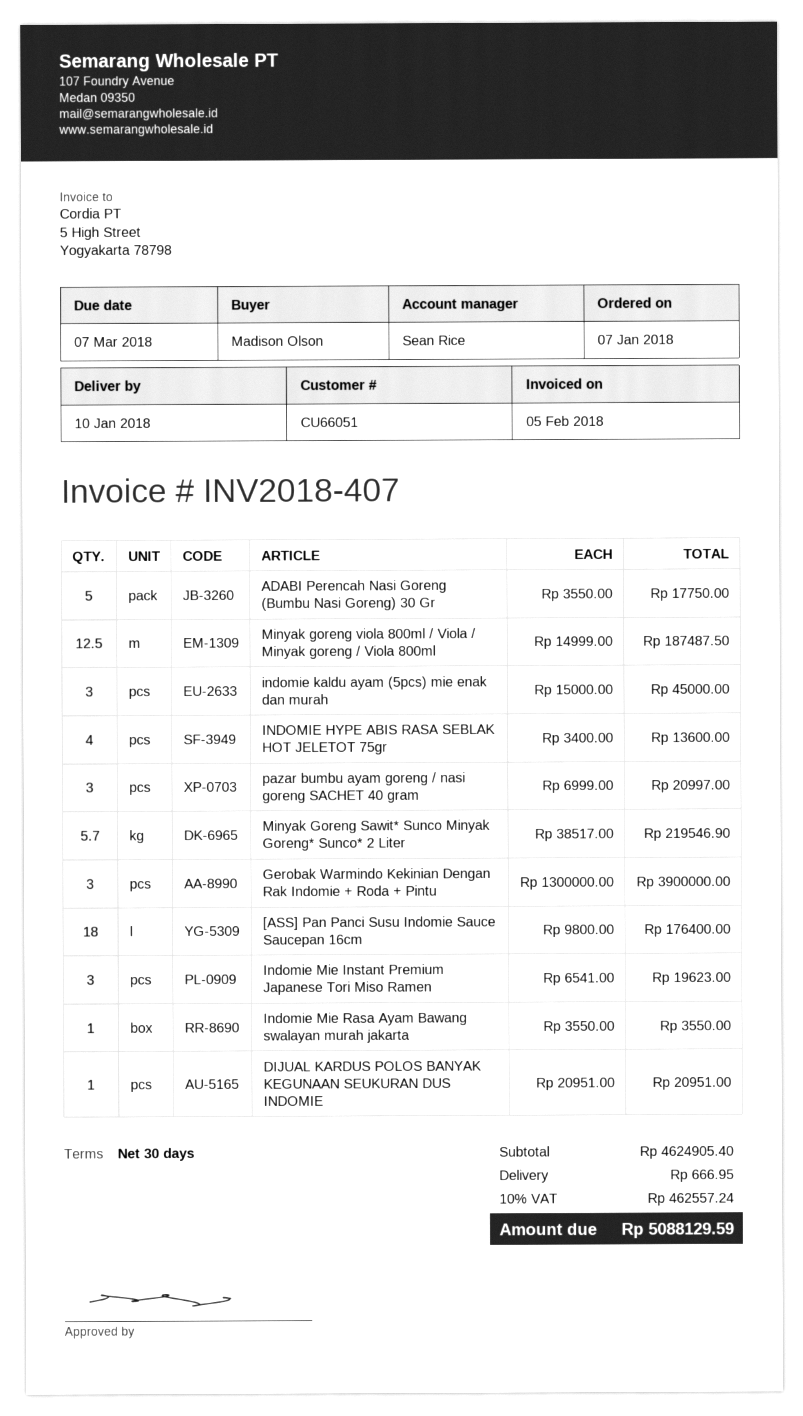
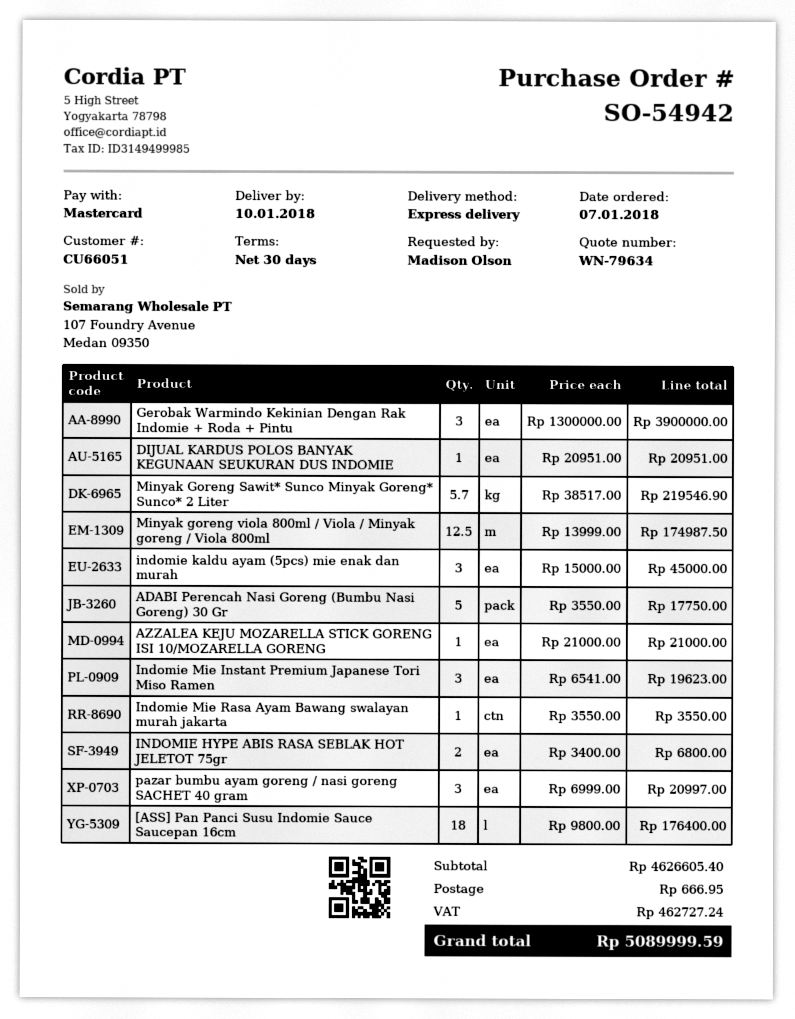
Minyak goreng viola 800ml / Viola / Minyak goreng / Viola 800ml: 12.5 x 14999.00 = 187487.50 -> 12.5 x 13999.00 = 174987.50
INDOMIE HYPE ABIS RASA SEBLAK HOT JELETOT 75gr: 4 x 3400.00 = 13600.00 -> 2 x 3400.00 = 6800.00
AZZALEA KEJU MOZARELLA STICK GORENG ISI 10/MOZARELLA GORENG: none -> 1 x 21000.00 = 21000.00
subtotal: 4624905.40 -> 4626605.40
tax: 462557.24 -> 462727.24
total: 5088129.59 -> 5089999.59

